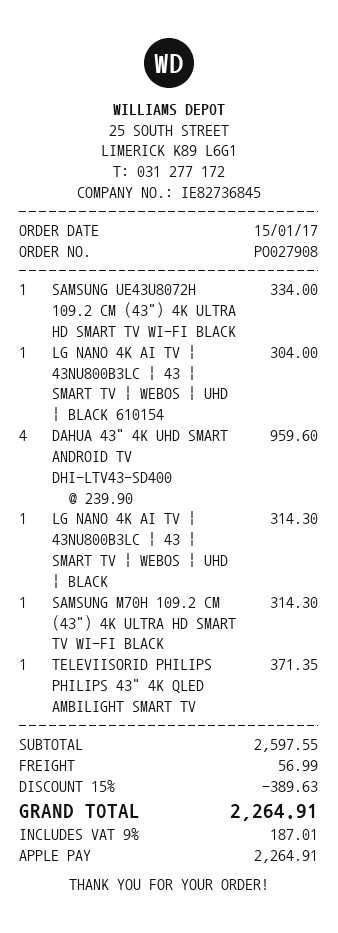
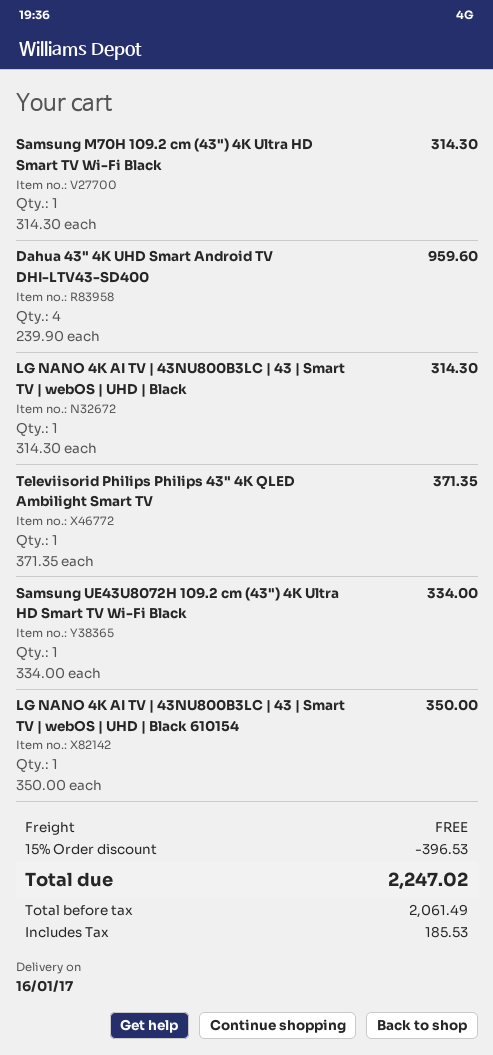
LG NANO 4K AI TV | 43NU800B3LC | 43 | SMART TV | WEBOS | UHD | BLACK 610154: 1 x 304.00 = 304.00 -> 1 x 350.00 = 350.00
discount: 15% = 389.63 -> 15% = 396.53
shipping: 56.99 -> 0.00
tax: 187.01 -> 185.53
total: 2264.91 -> 2247.02

